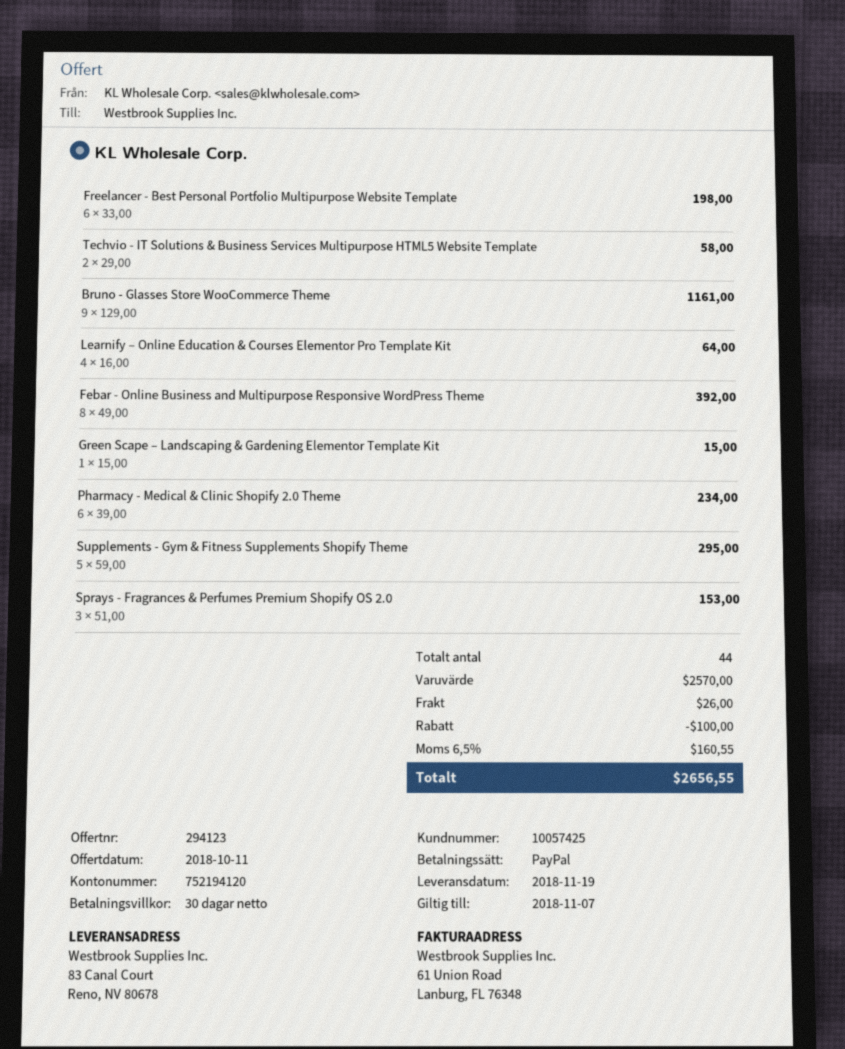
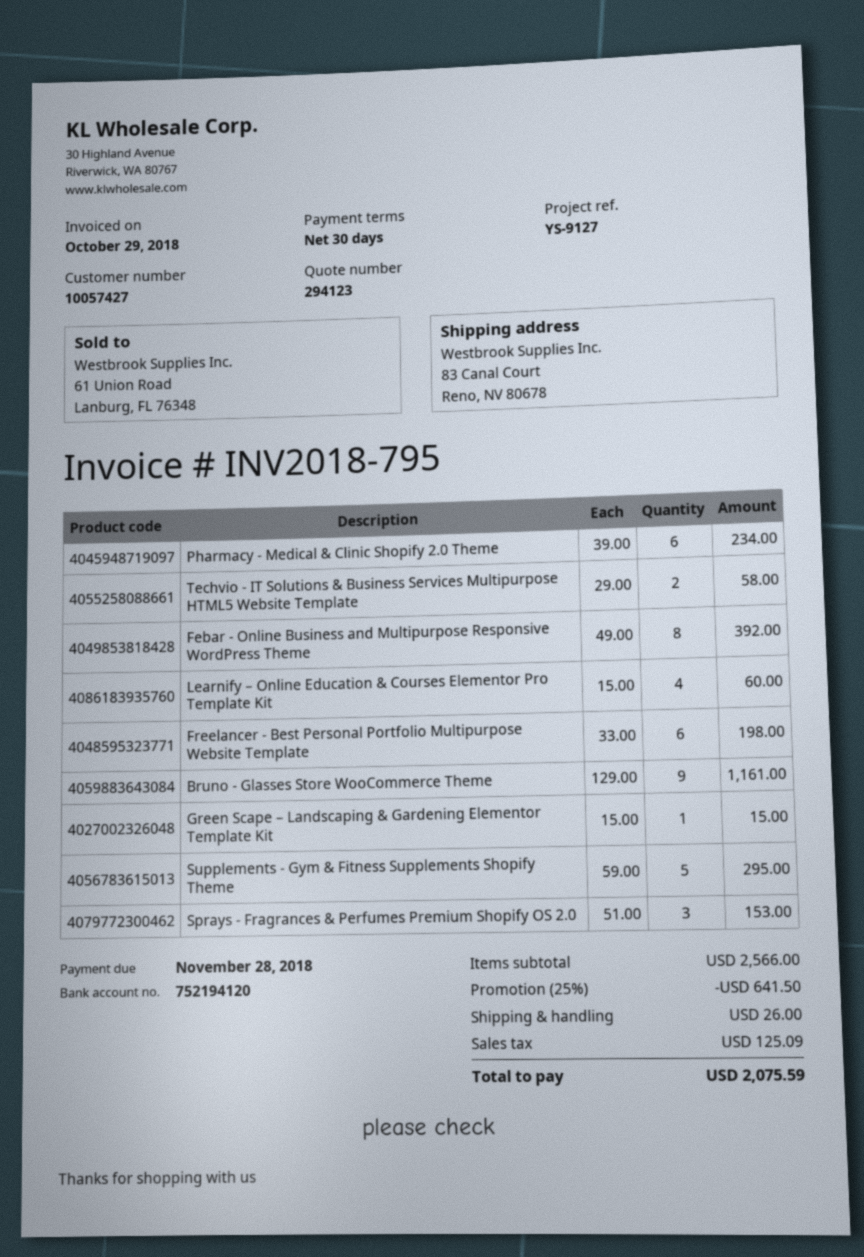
customer number: 10057425 -> 10057427
Learnify – Online Education & Courses Elementor Pro Template Kit: 4 x 16.00 = 64.00 -> 4 x 15.00 = 60.00
subtotal: 2570.00 -> 2566.00
discount: 100.00 -> 641.50
tax: 160.55 -> 125.09
total: 2656.55 -> 2075.59

